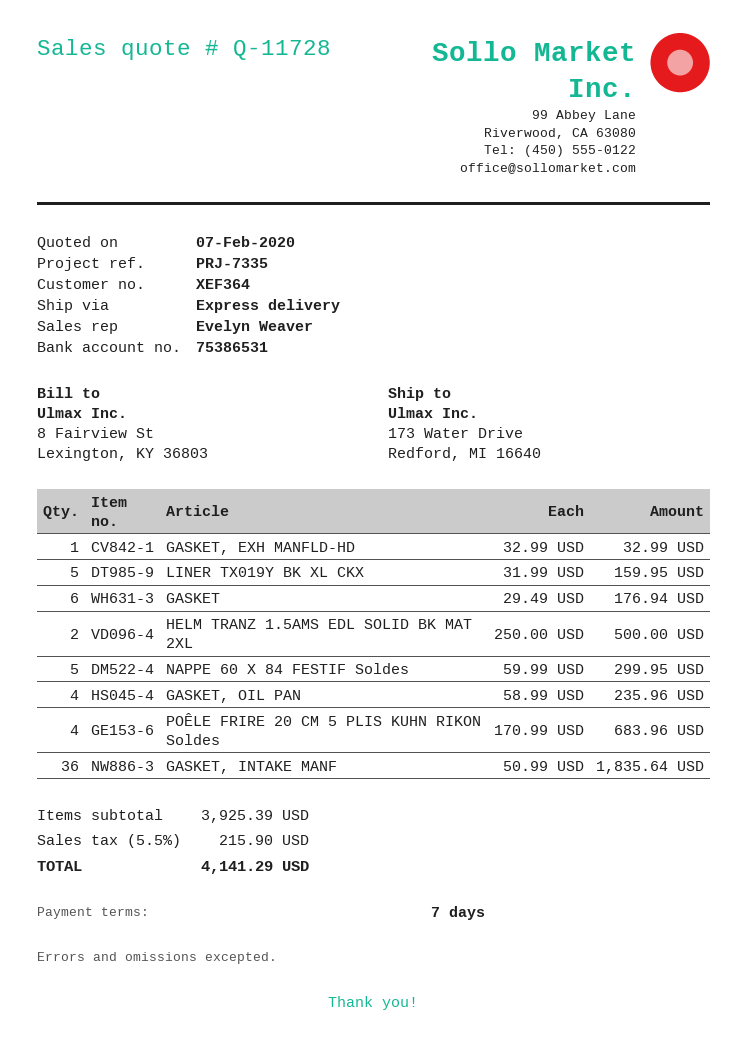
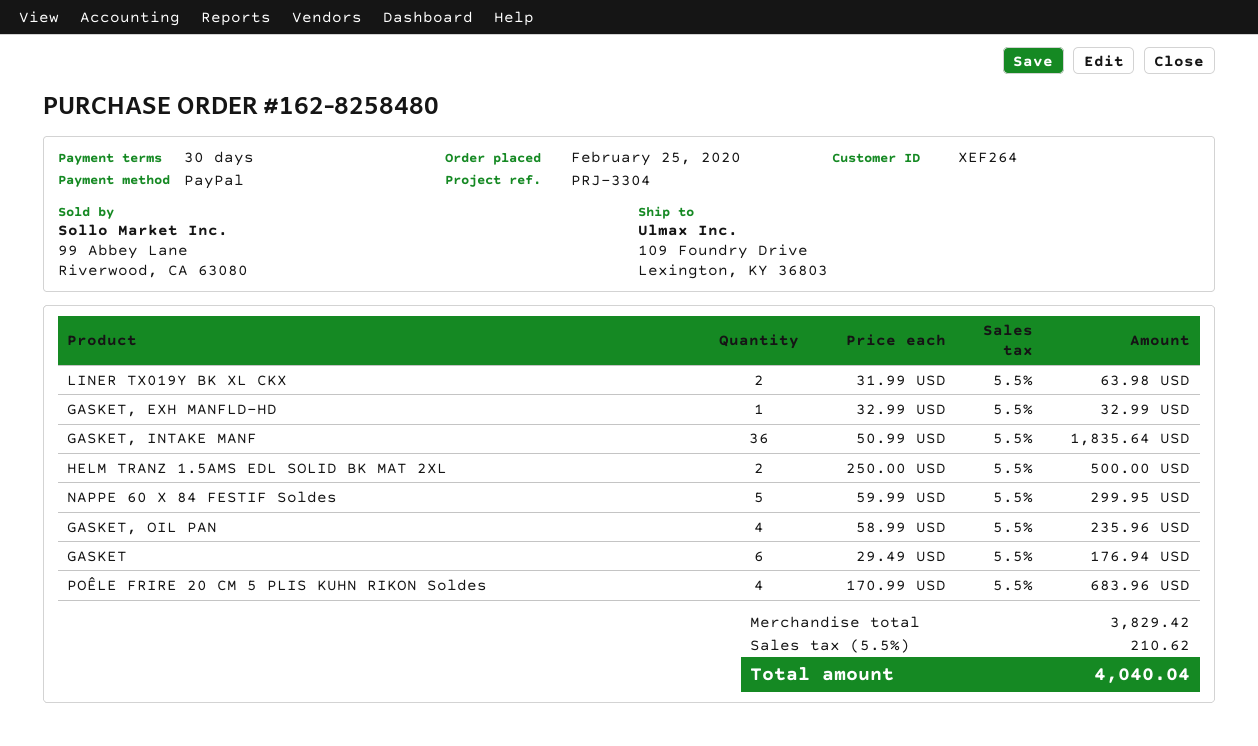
payment terms: 7 days -> 30 days
customer number: XEF364 -> XEF264
reference: PRJ-7335 -> PRJ-3304
ship to: 173 Water Drive, Redford, MI 16640 -> 109 Foundry Drive, Lexington, KY 36803
LINER TX019Y BK XL CKX: 5 x 31.99 = 159.95 -> 2 x 31.99 = 63.98
subtotal: 3925.39 -> 3829.42
tax: 5.5% = 215.90 -> 5.5% = 210.62
total: 4141.29 -> 4040.04

